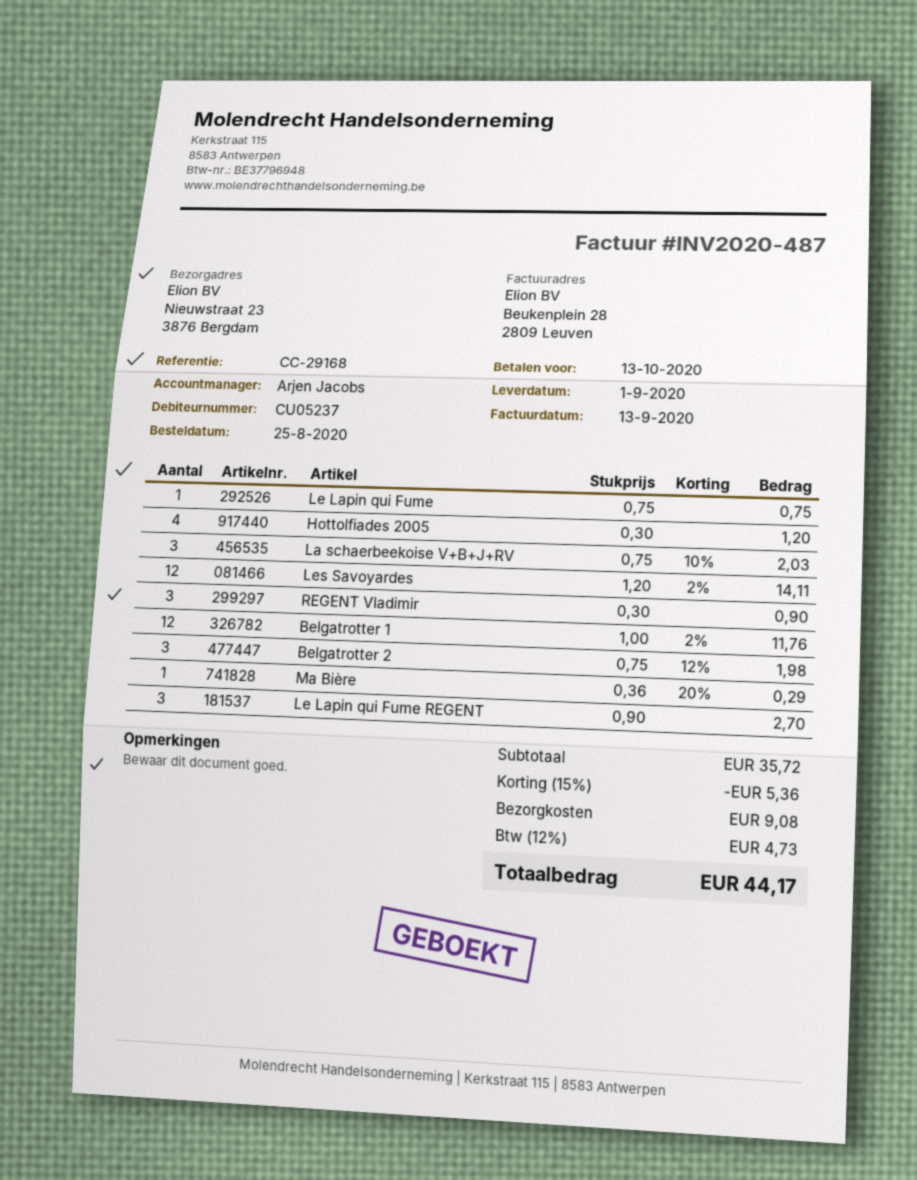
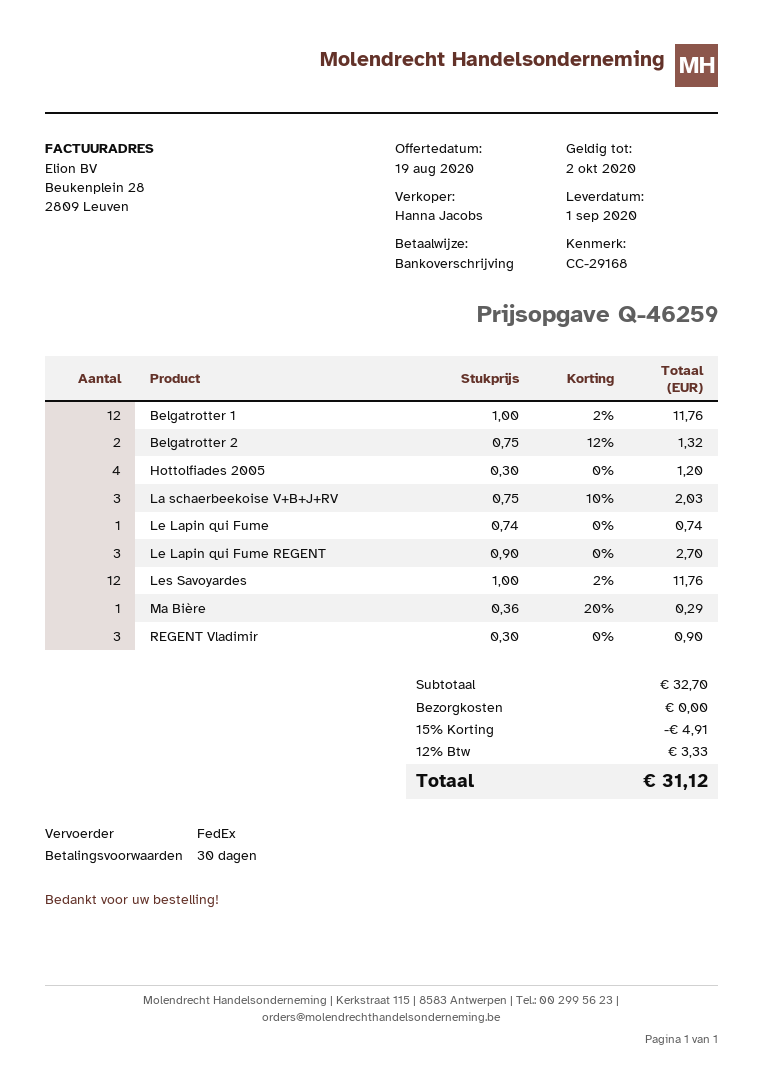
sales rep: Arjen Jacobs -> Hanna Jacobs
Le Lapin qui Fume: 1 x 0.75 = 0.75 -> 1 x 0.74 = 0.74
Les Savoyardes: 12 x 1.20 - 2% = 14.11 -> 12 x 1.00 - 2% = 11.76
Belgatrotter 2: 3 x 0.75 - 12% = 1.98 -> 2 x 0.75 - 12% = 1.32
subtotal: 35.72 -> 32.70
discount: 15% = 5.36 -> 15% = 4.91
shipping: 9.08 -> 0.00
tax: 12% = 4.73 -> 12% = 3.33
total: 44.17 -> 31.12

